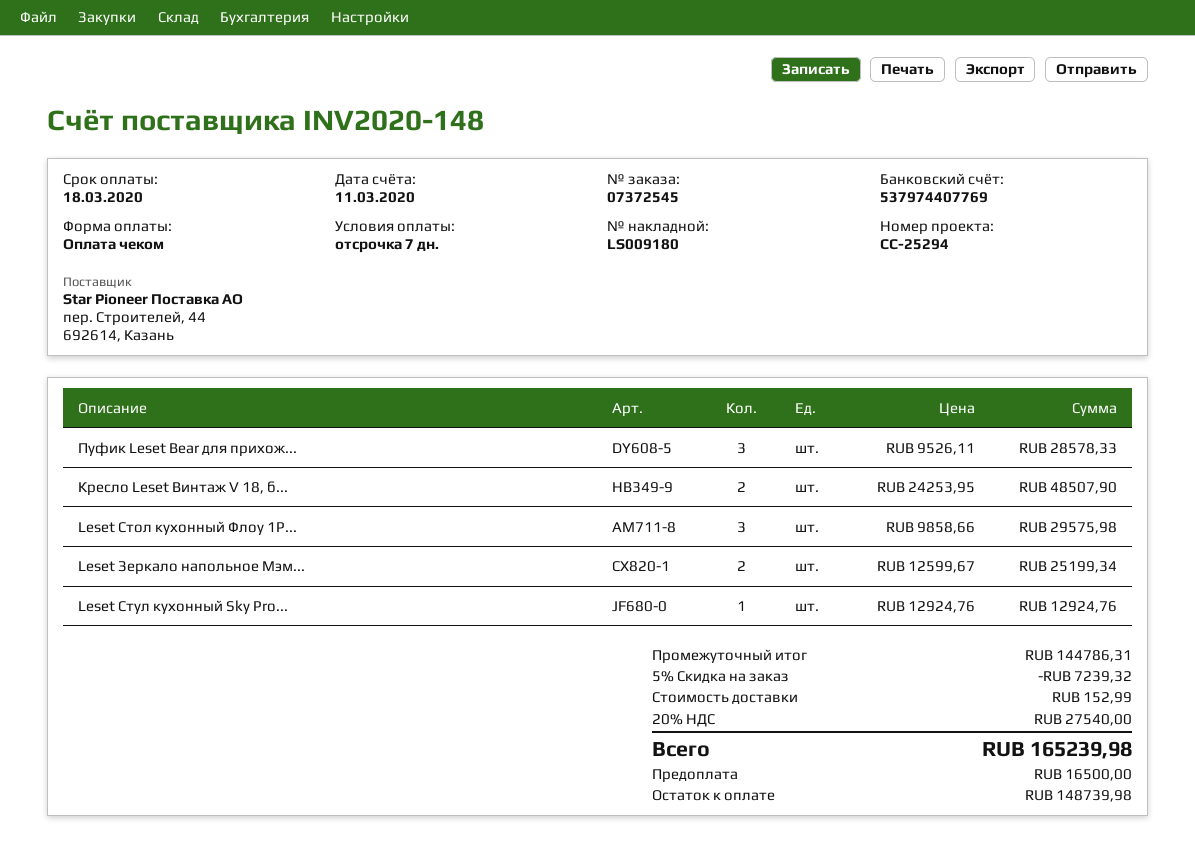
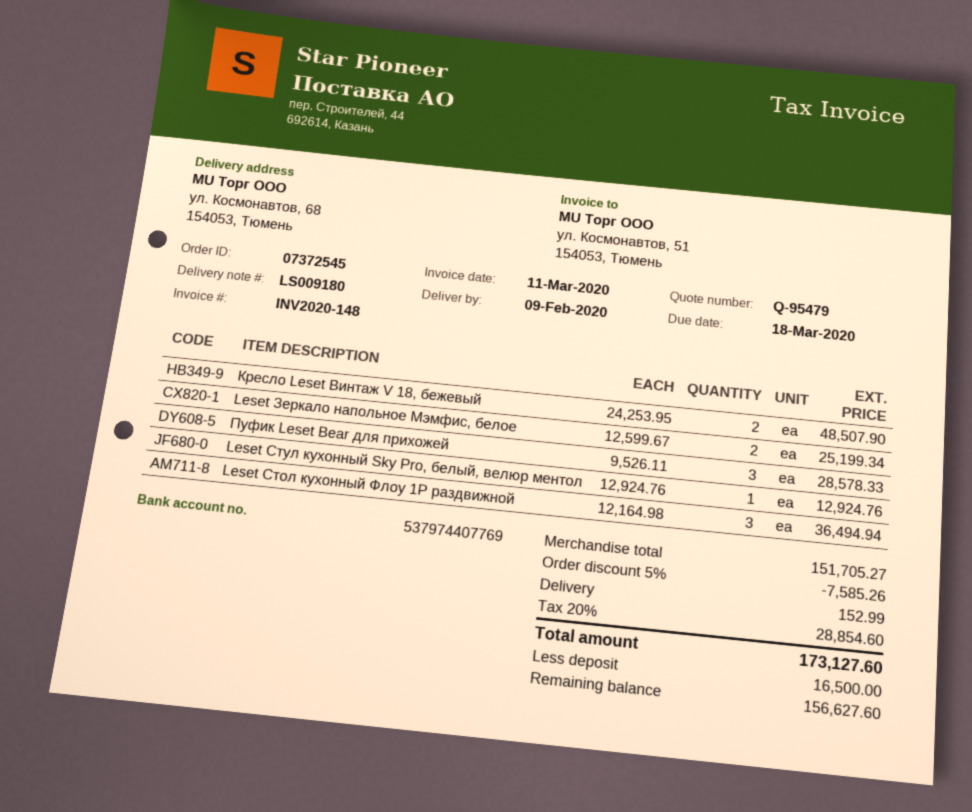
Leset Стол кухонный Флоу 1Р...: 3 x 9858.66 = 29575.98 -> 3 x 12164.98 = 36494.94
subtotal: 144786.31 -> 151705.27
discount: 5% = 7239.32 -> 5% = 7585.26
tax: 20% = 27540.00 -> 20% = 28854.60
total: 165239.98 -> 173127.60
balance: 148739.98 -> 156627.60

